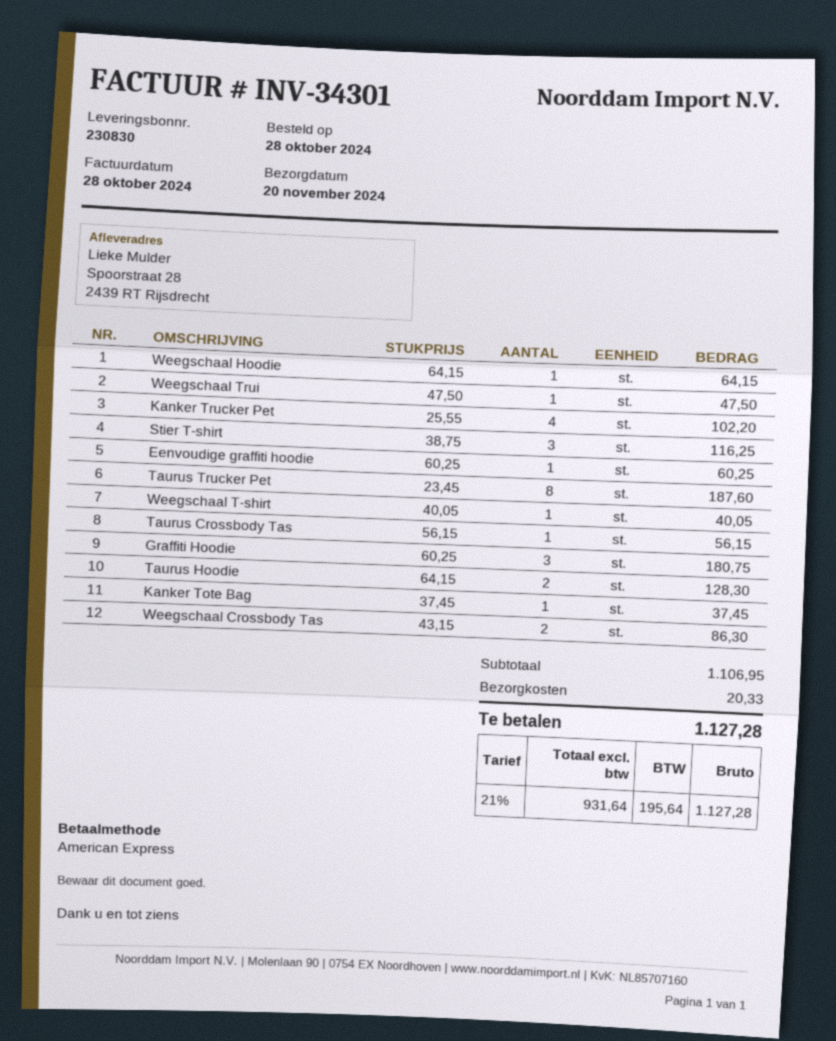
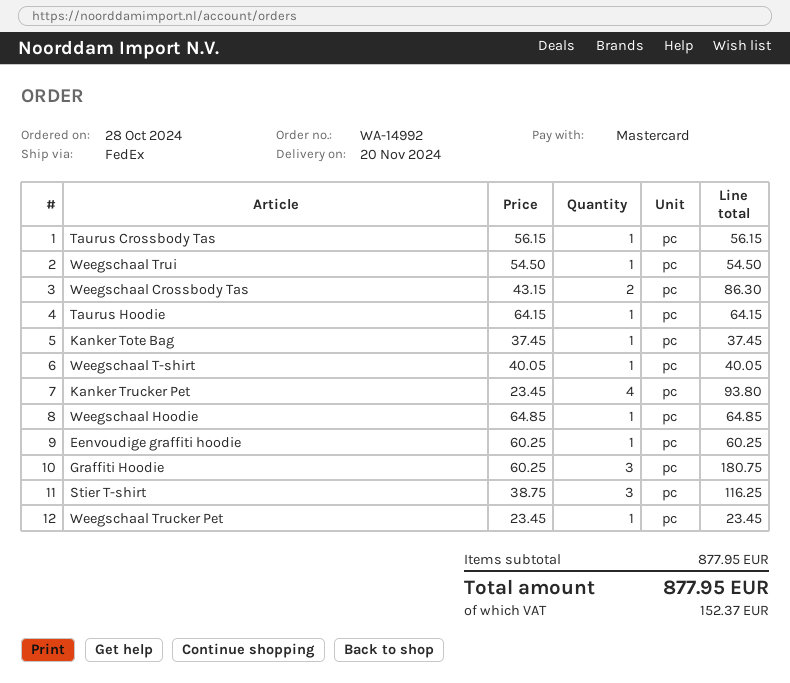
payment method: American Express -> Mastercard
Weegschaal Hoodie: 1 x 64.15 = 64.15 -> 1 x 64.85 = 64.85
Weegschaal Trui: 1 x 47.50 = 47.50 -> 1 x 54.50 = 54.50
Kanker Trucker Pet: 4 x 25.55 = 102.20 -> 4 x 23.45 = 93.80
Taurus Trucker Pet: 8 x 23.45 = 187.60 -> none
Taurus Hoodie: 2 x 64.15 = 128.30 -> 1 x 64.15 = 64.15
Weegschaal Trucker Pet: none -> 1 x 23.45 = 23.45
subtotal: 1106.95 -> 877.95
shipping: 20.33 -> none
tax: 195.64 -> 152.37
total: 1127.28 -> 877.95

